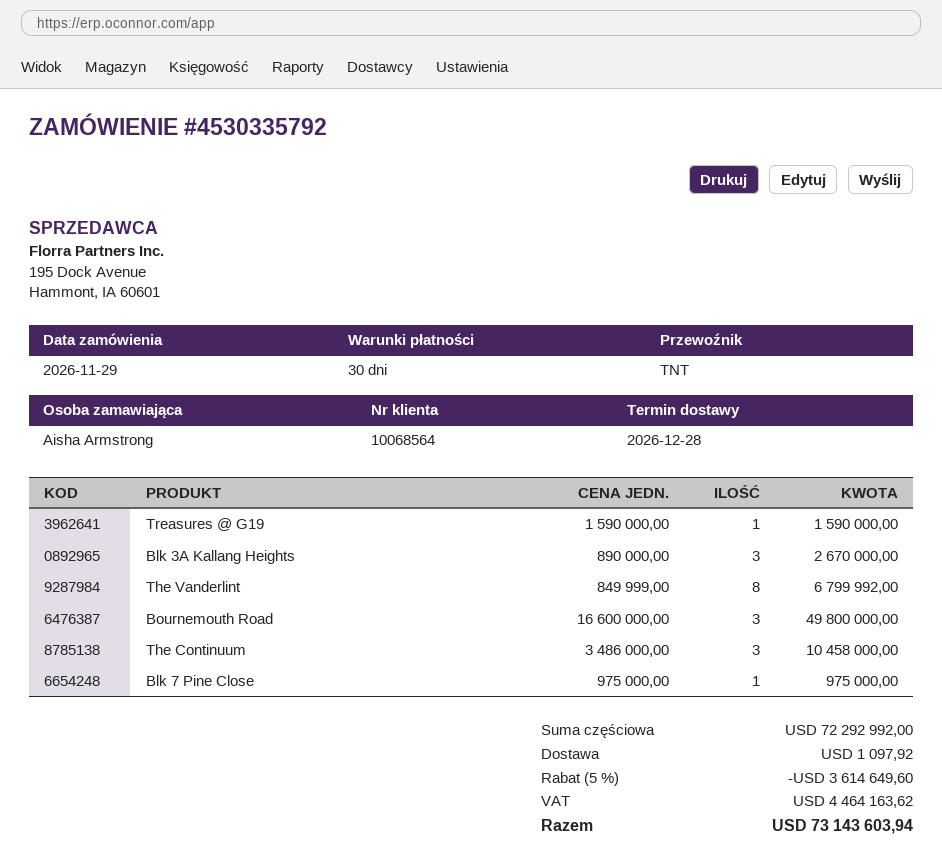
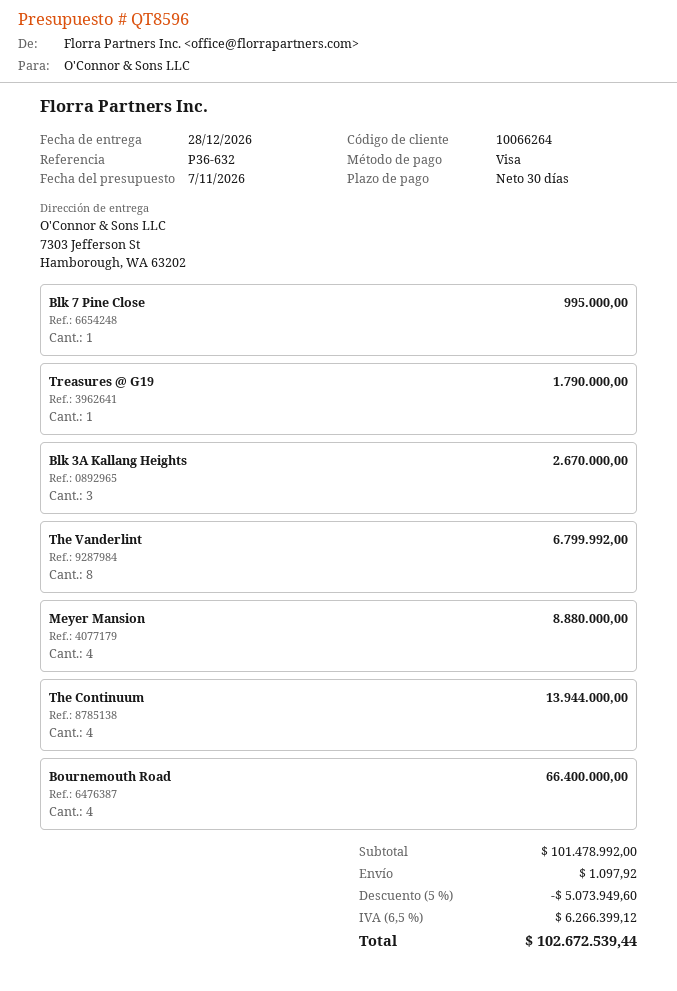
customer number: 10068564 -> 10066264
Treasures @ G19: 1 for 1590000.00 -> 1 for 1790000.00
Bournemouth Road: 3 for 49800000.00 -> 4 for 66400000.00
The Continuum: 3 for 10458000.00 -> 4 for 13944000.00
Blk 7 Pine Close: 1 for 975000.00 -> 1 for 995000.00
Meyer Mansion: none -> 4 for 8880000.00
subtotal: 72292992.00 -> 101478992.00
discount: 5% = 3614649.60 -> 5% = 5073949.60
tax: 4464163.62 -> 6266399.12
total: 73143603.94 -> 102672539.44

